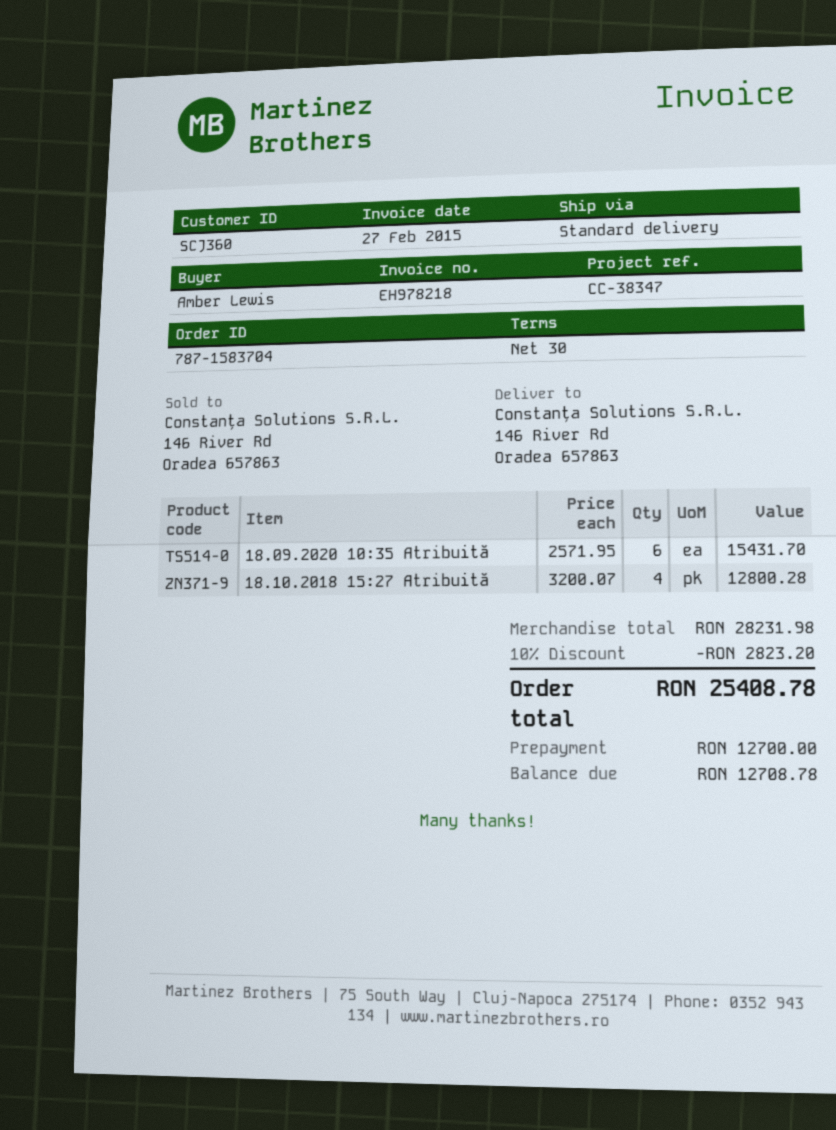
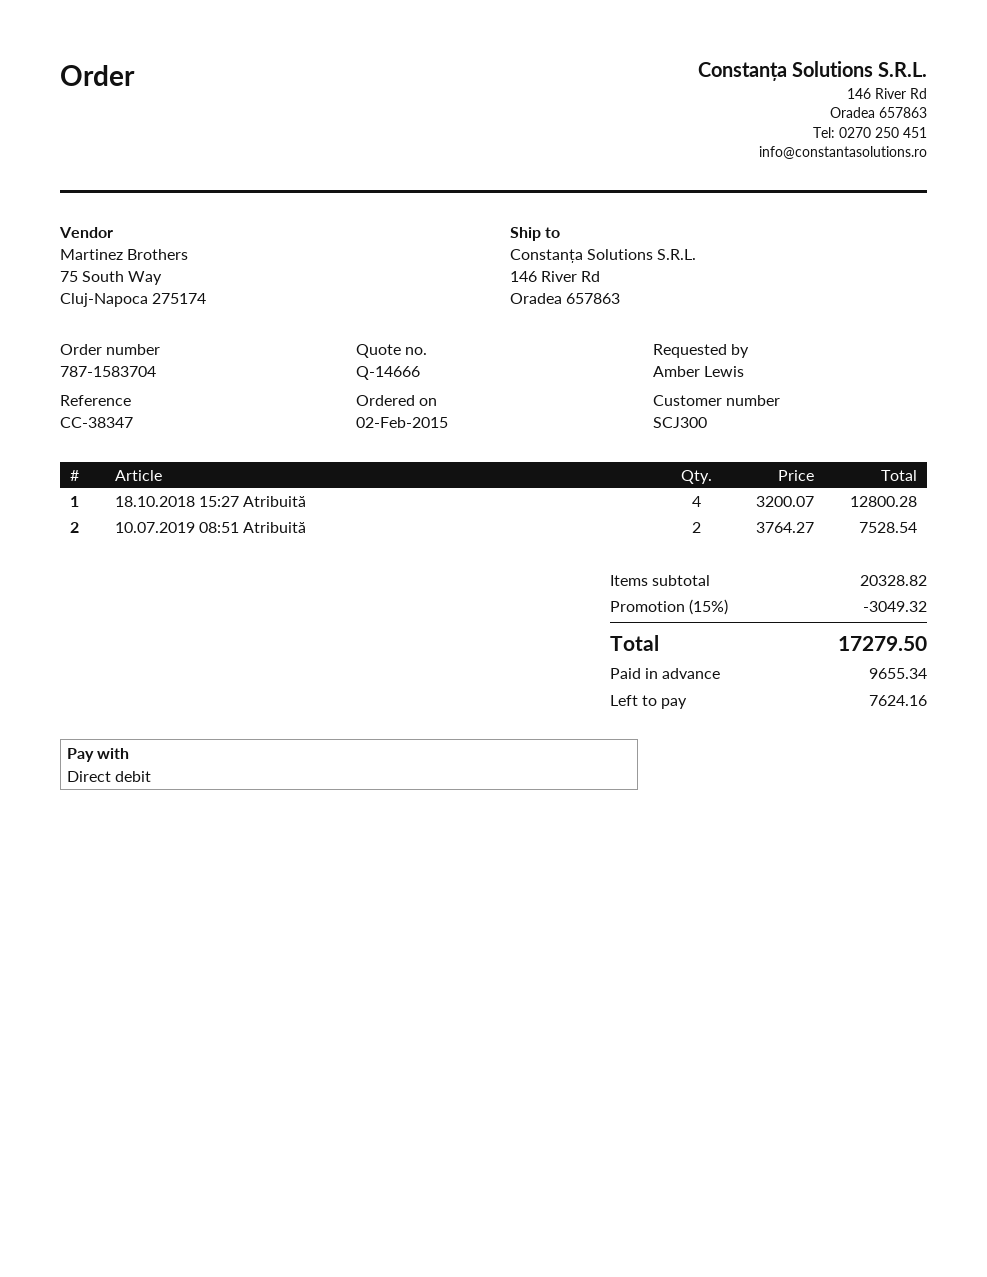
customer number: SCJ360 -> SCJ300
18.09.2020 10:35 Atribuită: 6 x 2571.95 = 15431.70 -> none
10.07.2019 08:51 Atribuită: none -> 2 x 3764.27 = 7528.54
subtotal: 28231.98 -> 20328.82
discount: 10% = 2823.20 -> 15% = 3049.32
total: 25408.78 -> 17279.50
deposit: 12700.00 -> 9655.34
balance: 12708.78 -> 7624.16

